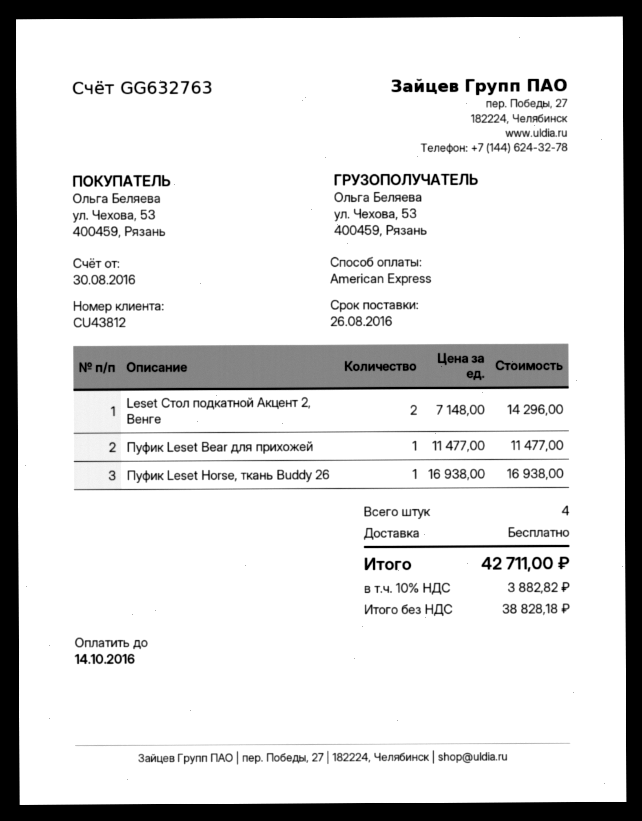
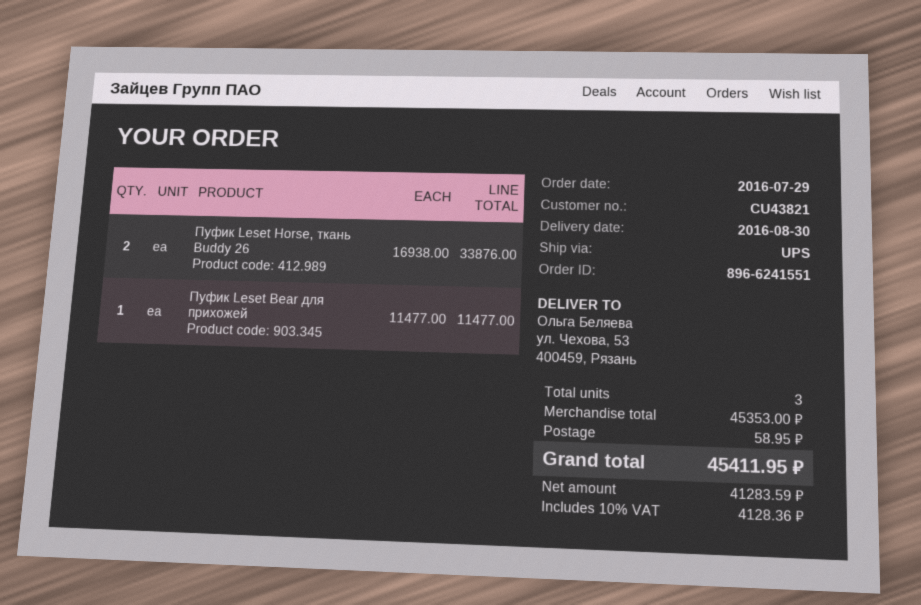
delivery date: 2016-08-26 -> 2016-08-30
customer number: CU43812 -> CU43821
Leset Стол подкатной Акцент 2, Венге: 2 x 7148.00 = 14296.00 -> none
Пуфик Leset Horse, ткань Buddy 26: 1 x 16938.00 = 16938.00 -> 2 x 16938.00 = 33876.00
total quantity: 4 -> 3
shipping: 0.00 -> 58.95
net: 38828.18 -> 41283.59
tax: 10% = 3882.82 -> 10% = 4128.36
total: 42711.00 -> 45411.95

